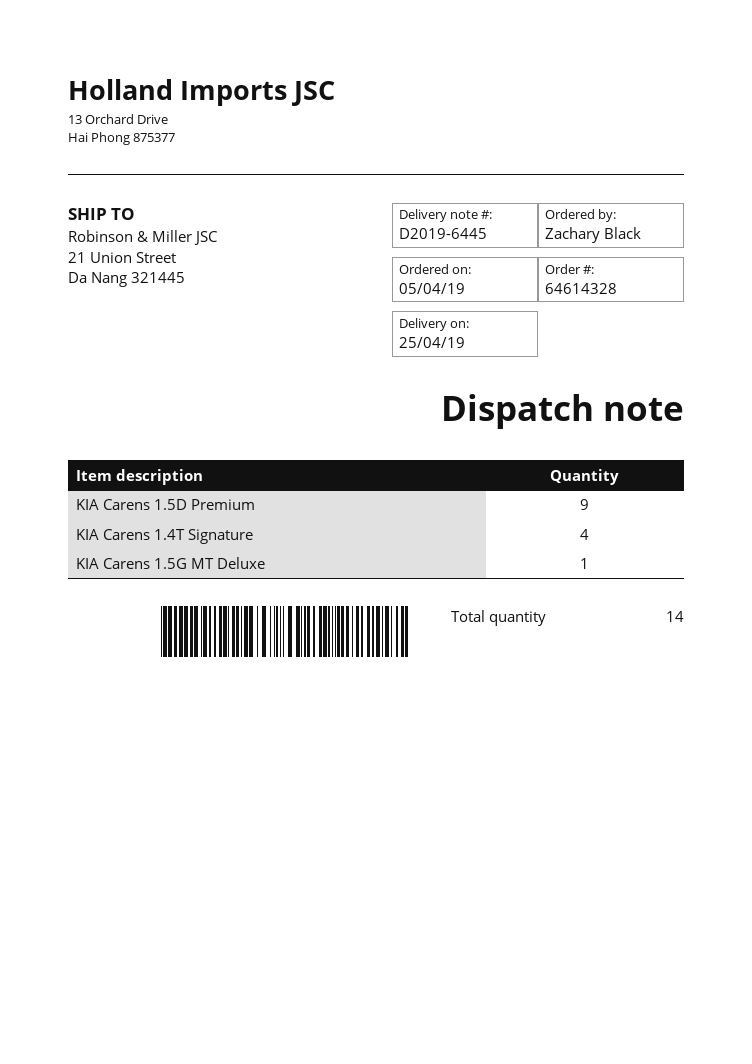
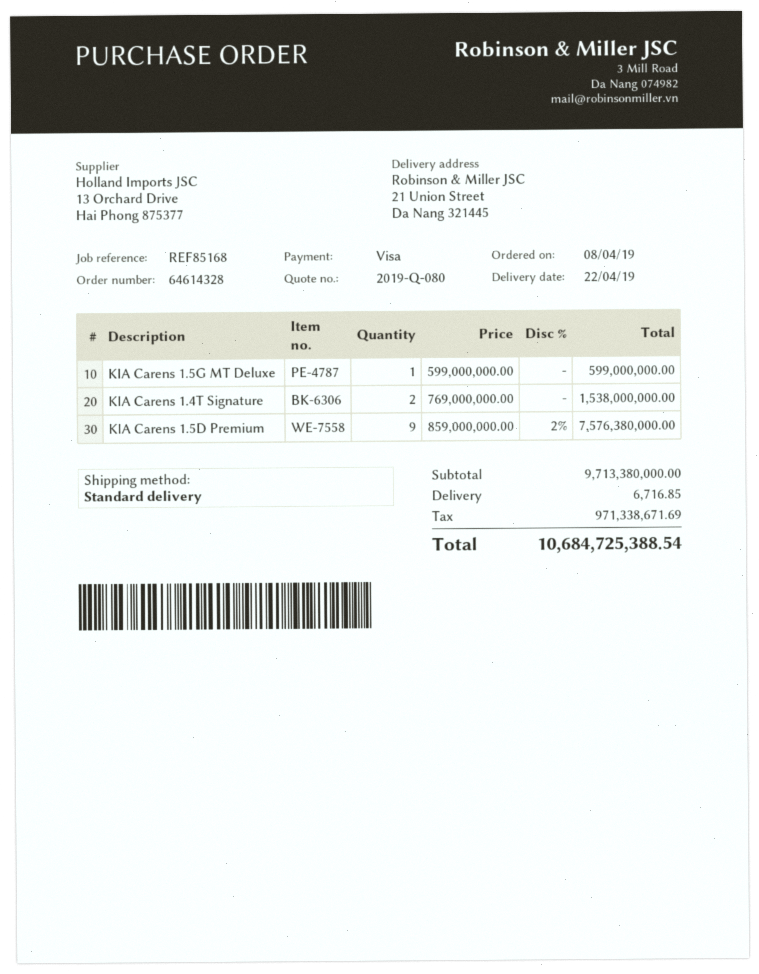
order date: 2019-04-05 -> 2019-04-08
delivery date: 2019-04-25 -> 2019-04-22
KIA Carens 1.4T Signature: 4 -> 2

